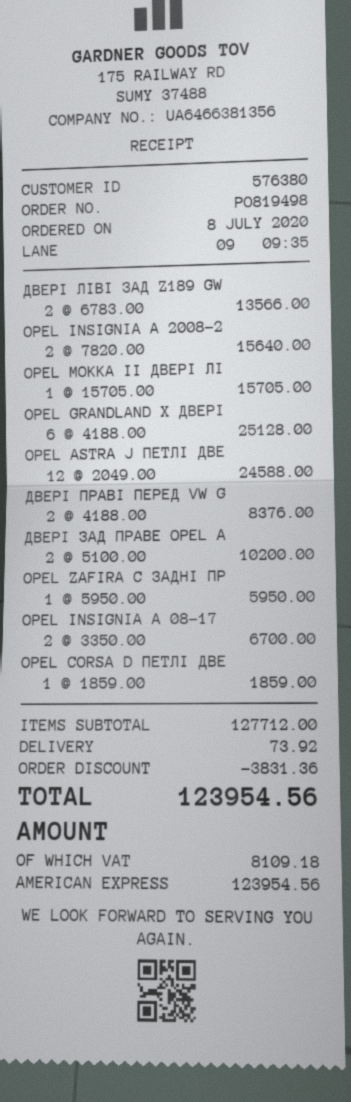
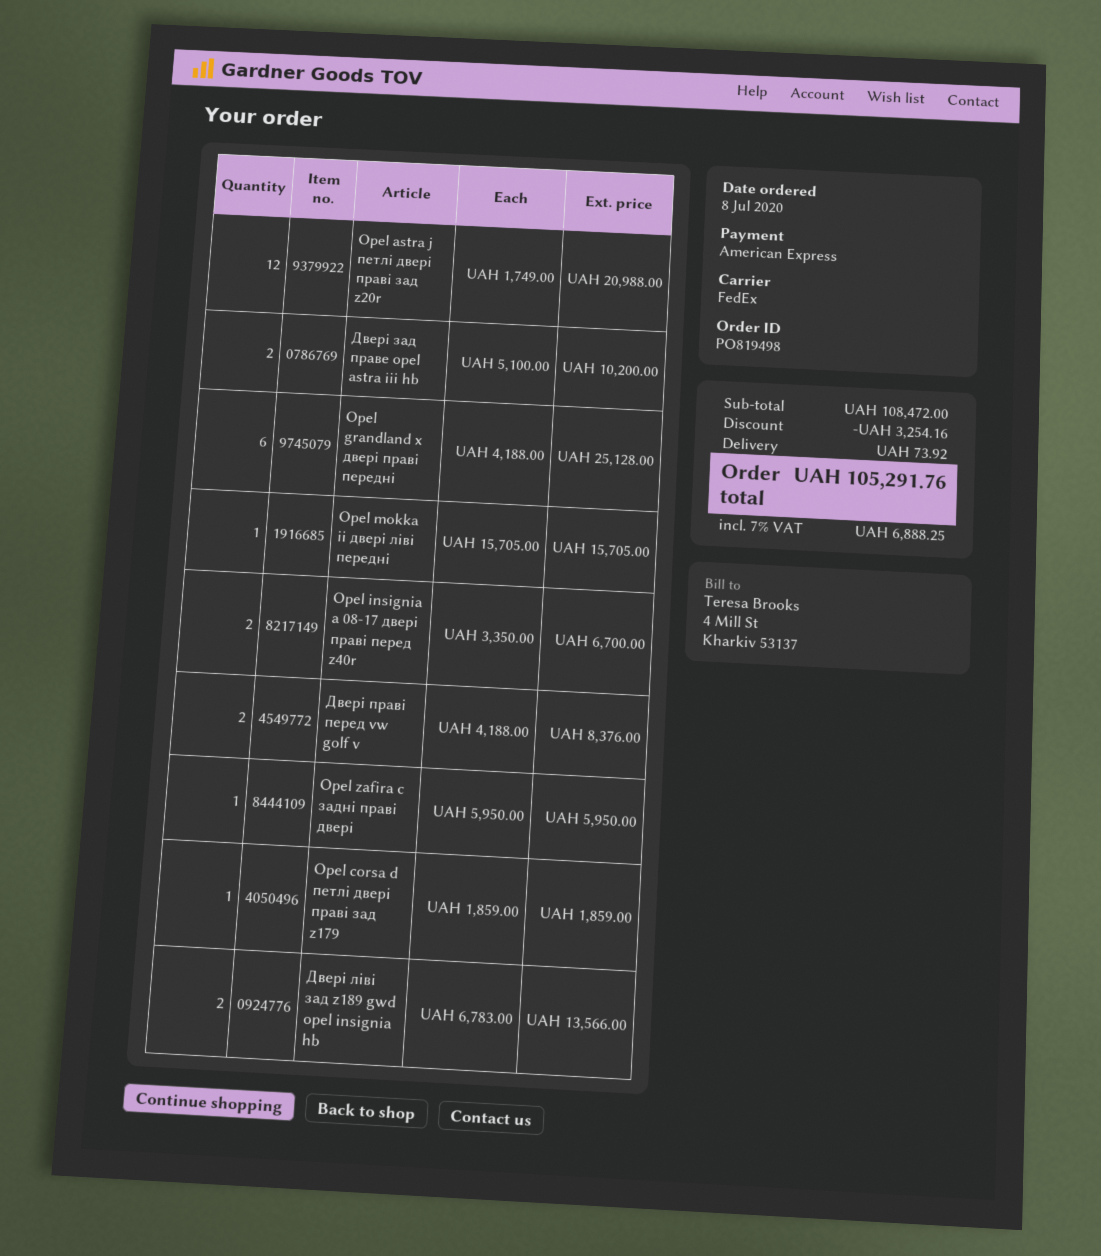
OPEL INSIGNIA A 2008-2: 2 x 7820.00 = 15640.00 -> none
OPEL ASTRA J ПЕТЛІ ДВЕ: 12 x 2049.00 = 24588.00 -> 12 x 1749.00 = 20988.00
subtotal: 127712.00 -> 108472.00
discount: 3831.36 -> 3254.16
tax: 8109.18 -> 6888.25
total: 123954.56 -> 105291.76

